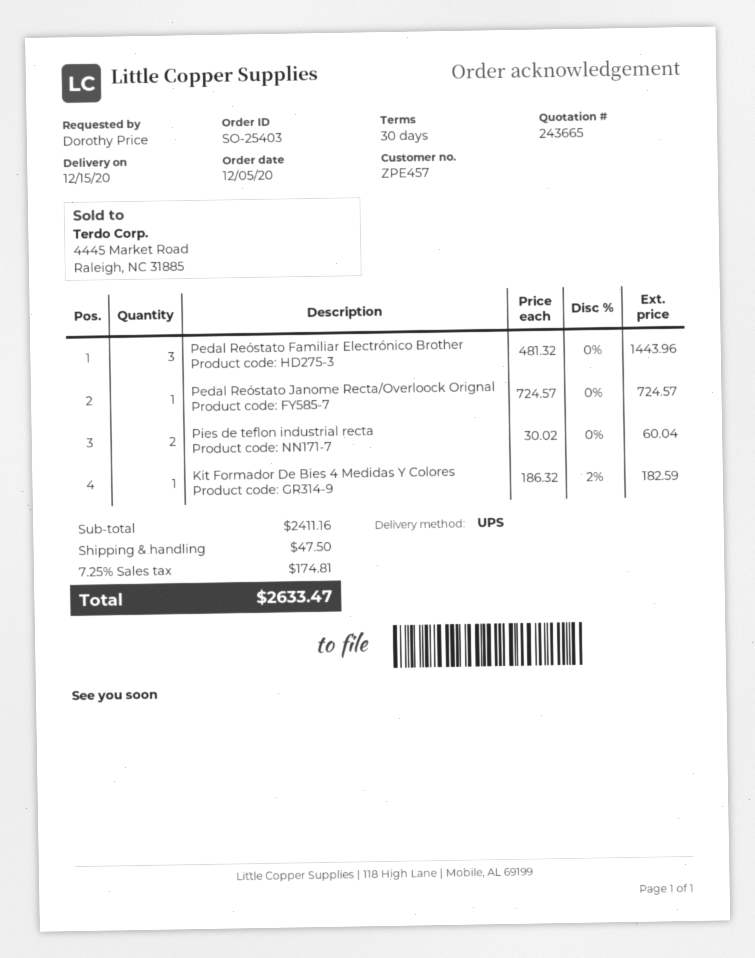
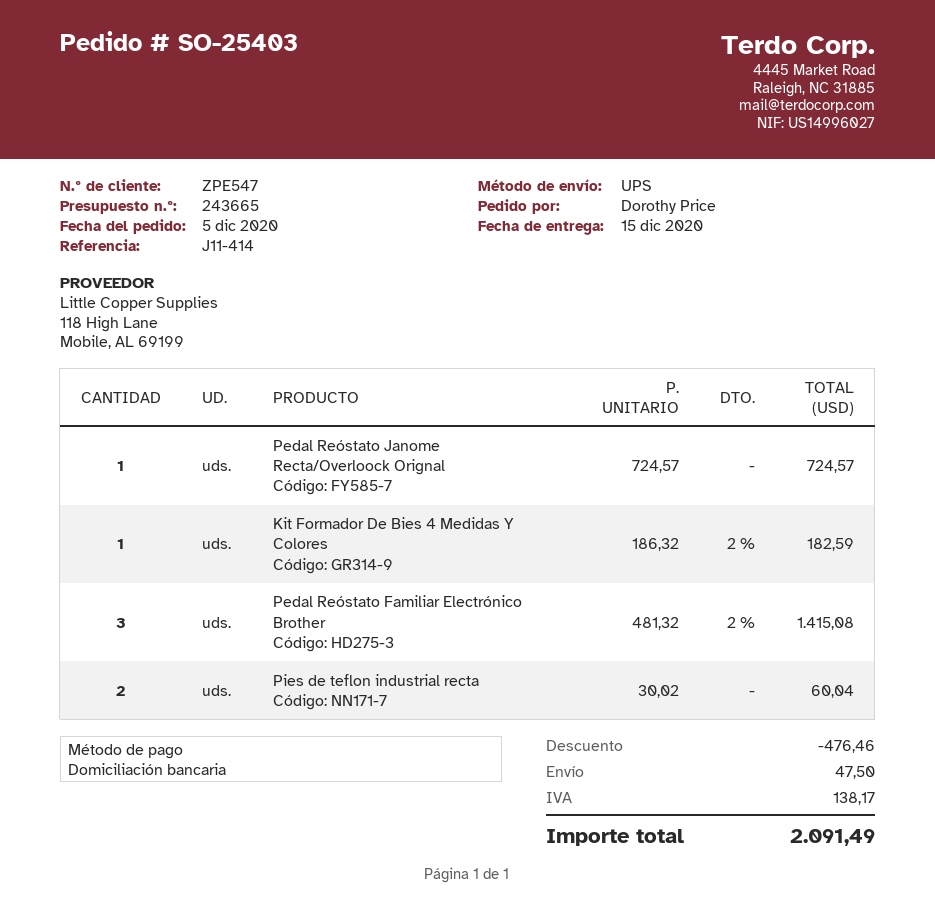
customer number: ZPE457 -> ZPE547
Pedal Reóstato Familiar Electrónico Brother: 3 x 481.32 = 1443.96 -> 3 x 481.32 - 2% = 1415.08
discount: none -> 476.46
tax: 174.81 -> 138.17
total: 2633.47 -> 2091.49

